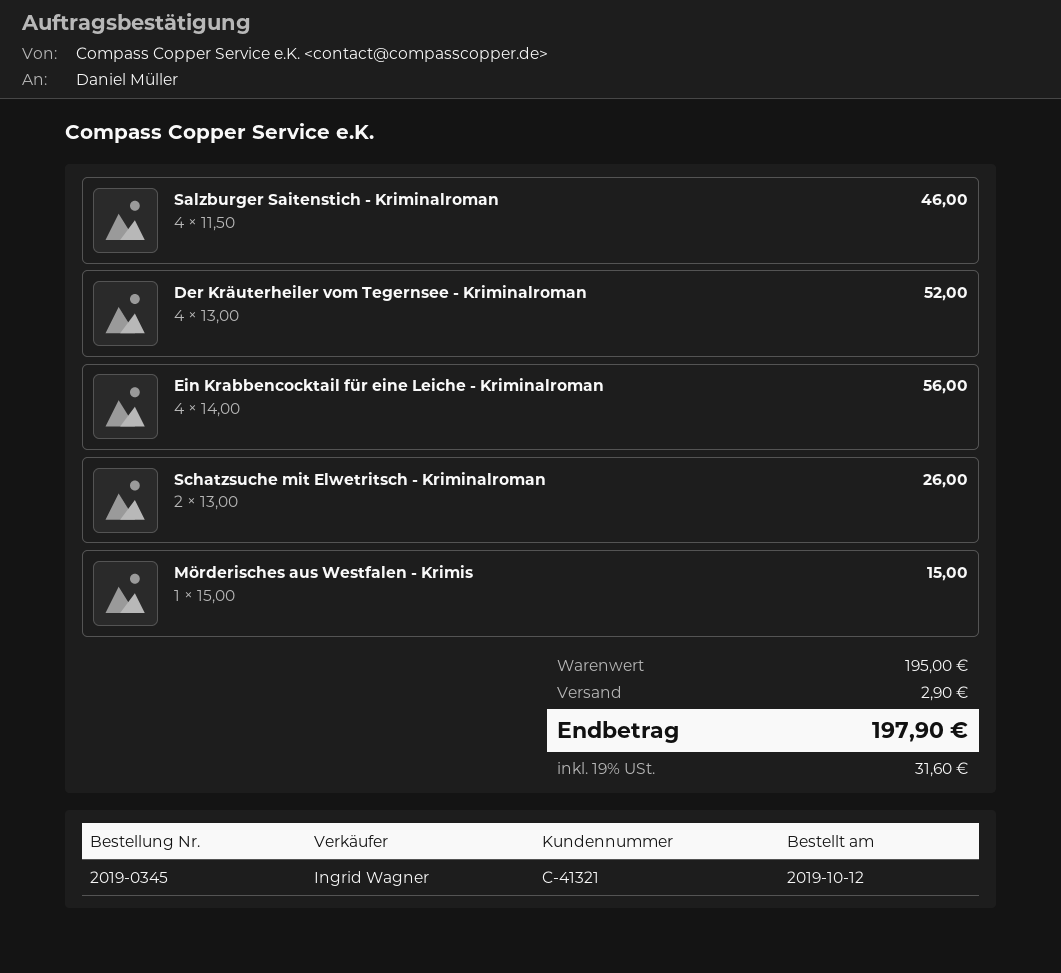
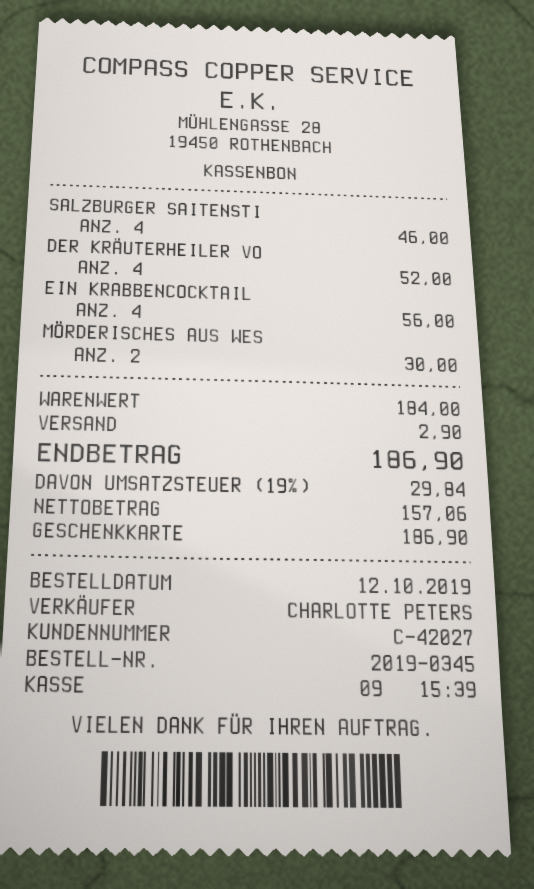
customer number: C-41321 -> C-42027
sales rep: Ingrid Wagner -> CHARLOTTE PETERS
Schatzsuche mit Elwetritsch - Kriminalroman: 2 for 26.00 -> none
Mörderisches aus Westfalen - Krimis: 1 for 15.00 -> 2 for 30.00
subtotal: 195.00 -> 184.00
tax: 19% = 31.60 -> 19% = 29.84
total: 197.90 -> 186.90

